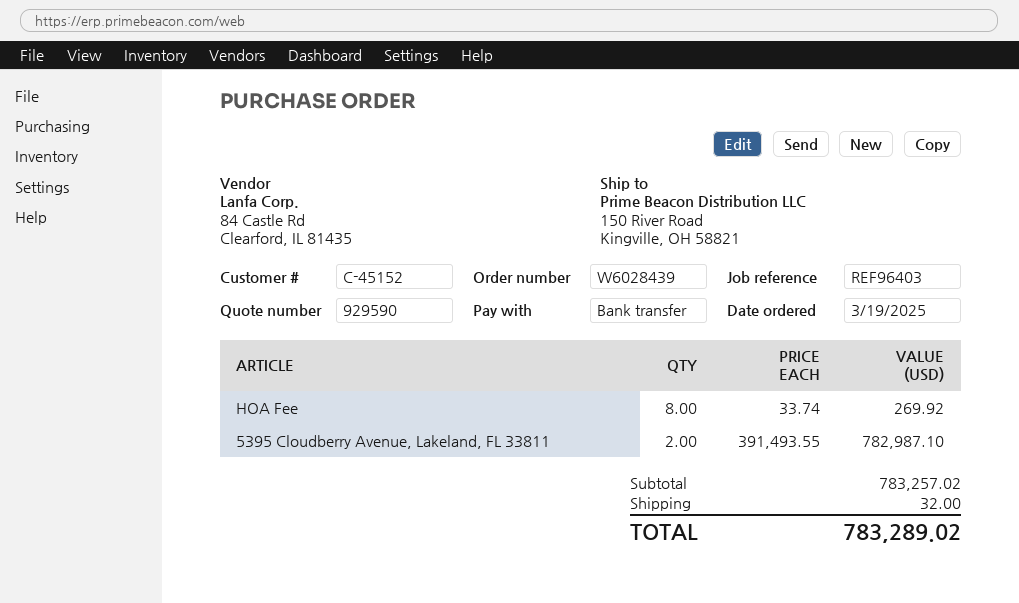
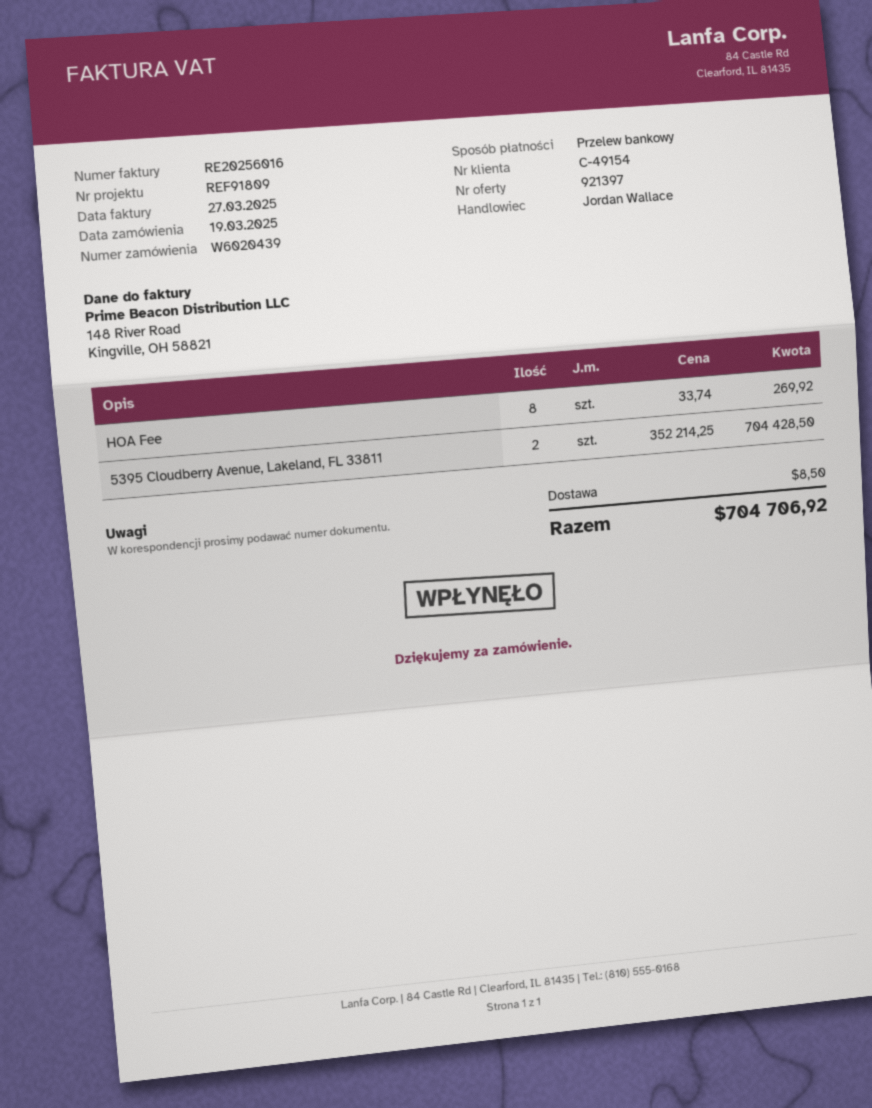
quote number: 929590 -> 921397
order number: W6028439 -> W6020439
customer number: C-45152 -> C-49154
reference: REF96403 -> REF91809
5395 Cloudberry Avenue, Lakeland, FL 33811: 2 x 391493.55 = 782987.10 -> 2 x 352214.25 = 704428.50
shipping: 32.00 -> 8.50
total: 783289.02 -> 704706.92

